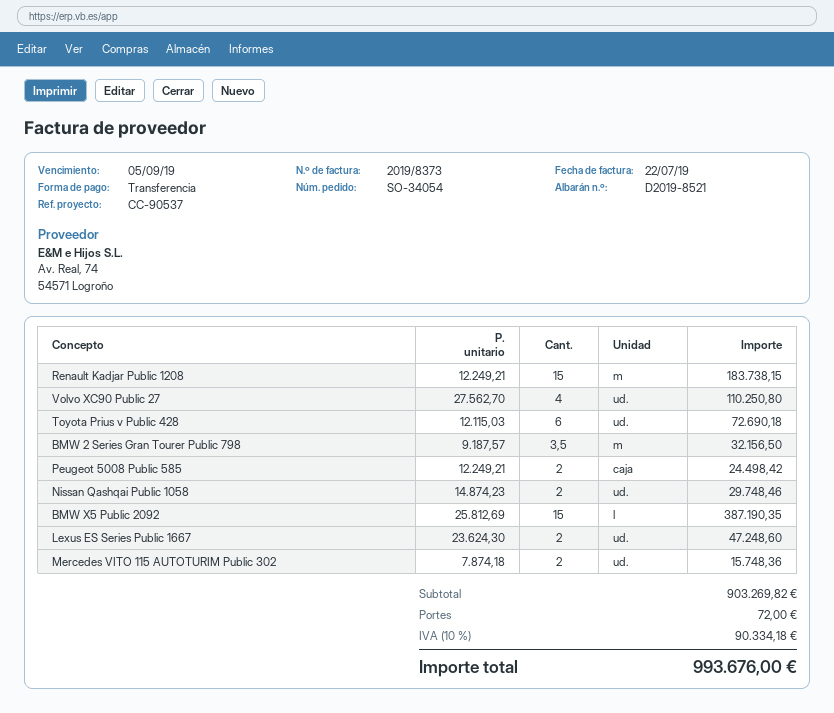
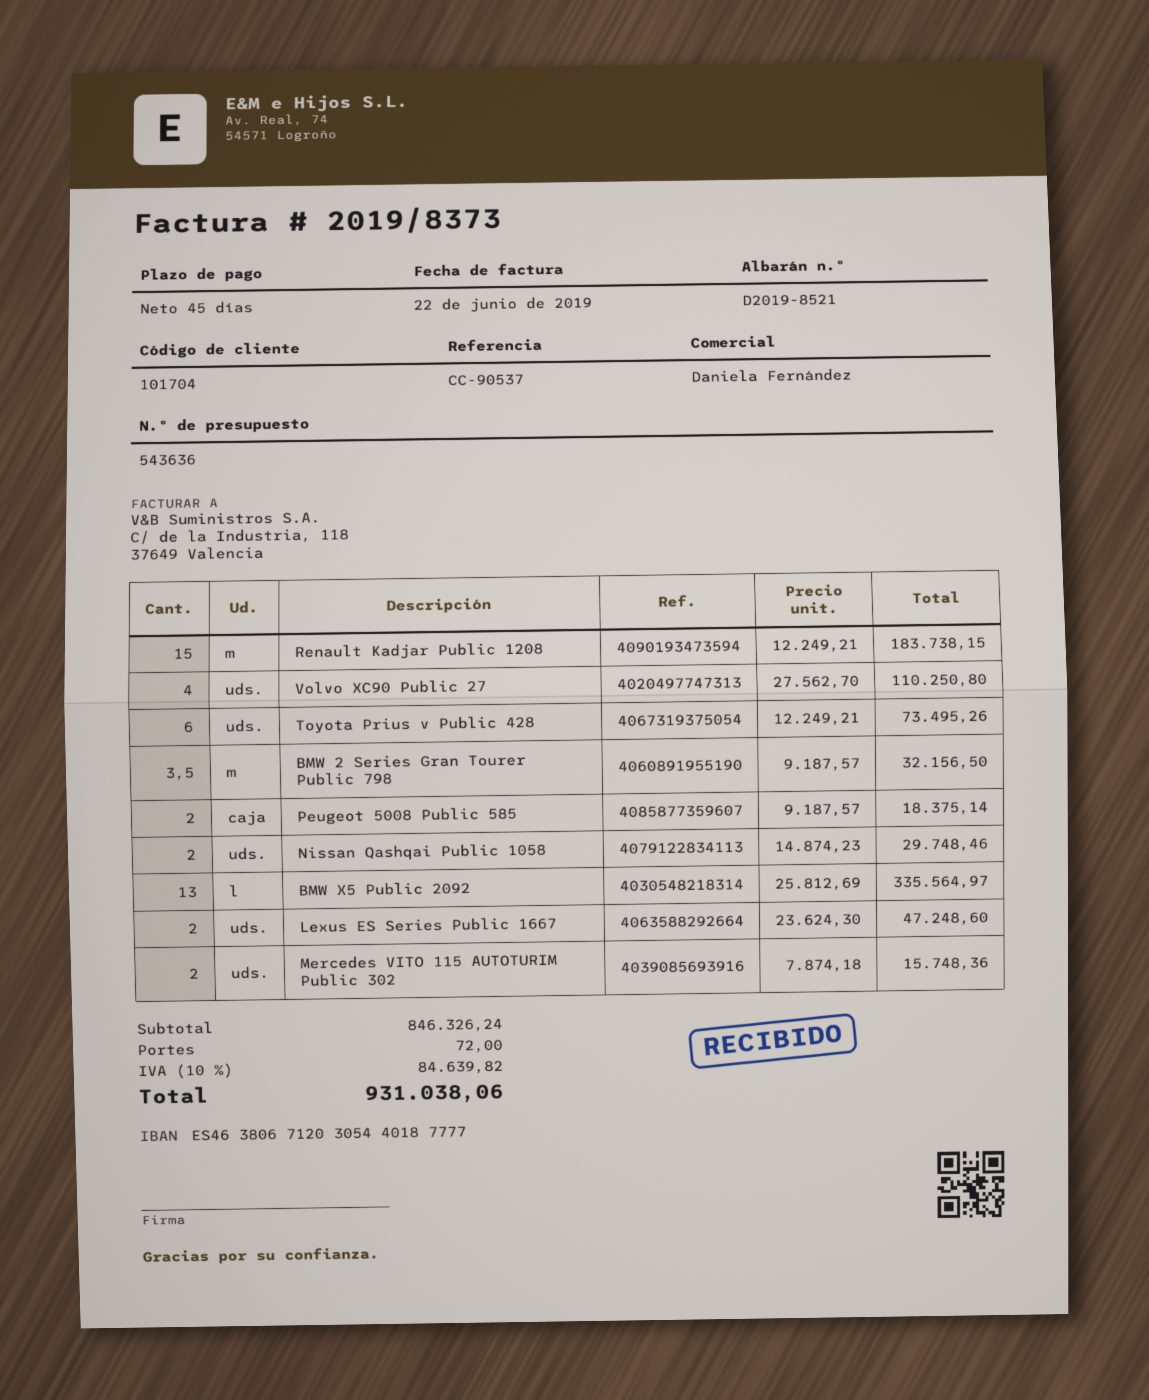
invoice date: 2019-07-22 -> 2019-06-22
Toyota Prius v Public 428: 6 x 12115.03 = 72690.18 -> 6 x 12249.21 = 73495.26
Peugeot 5008 Public 585: 2 x 12249.21 = 24498.42 -> 2 x 9187.57 = 18375.14
BMW X5 Public 2092: 15 x 25812.69 = 387190.35 -> 13 x 25812.69 = 335564.97
subtotal: 903269.82 -> 846326.24
tax: 10% = 90334.18 -> 10% = 84639.82
total: 993676.00 -> 931038.06

